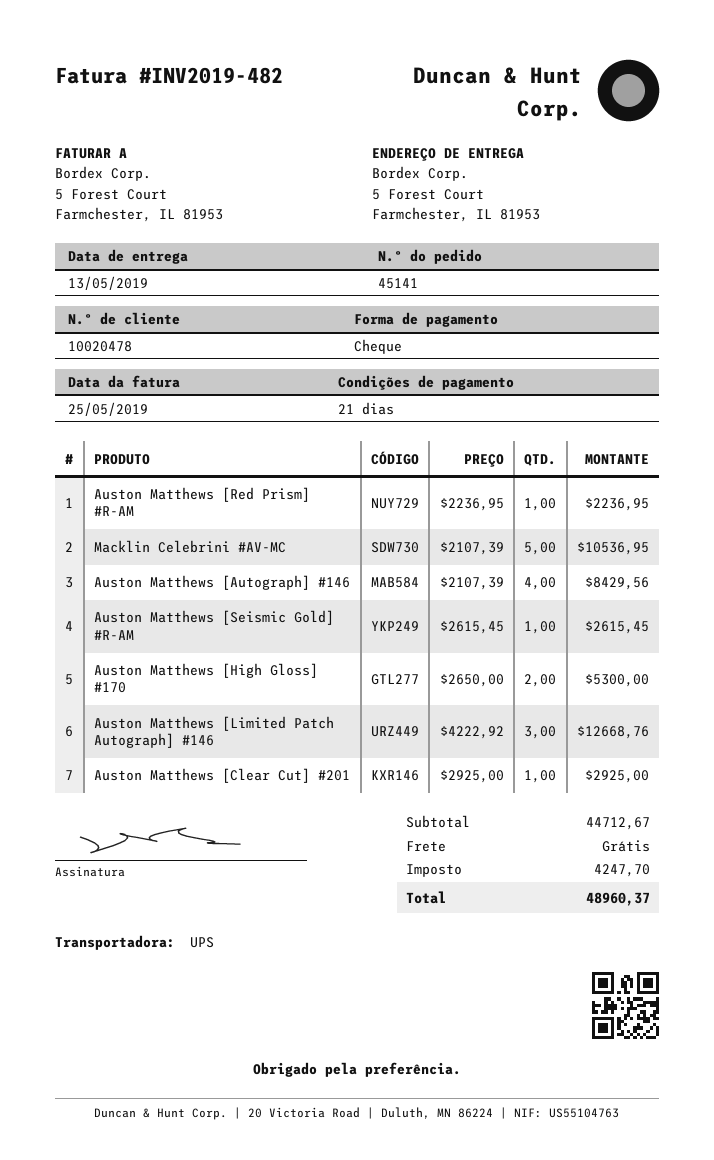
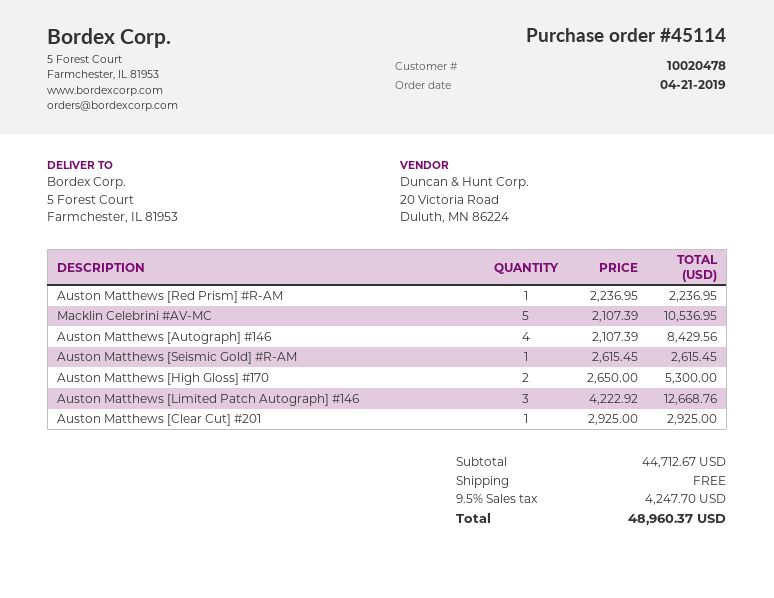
order number: 45141 -> 45114

